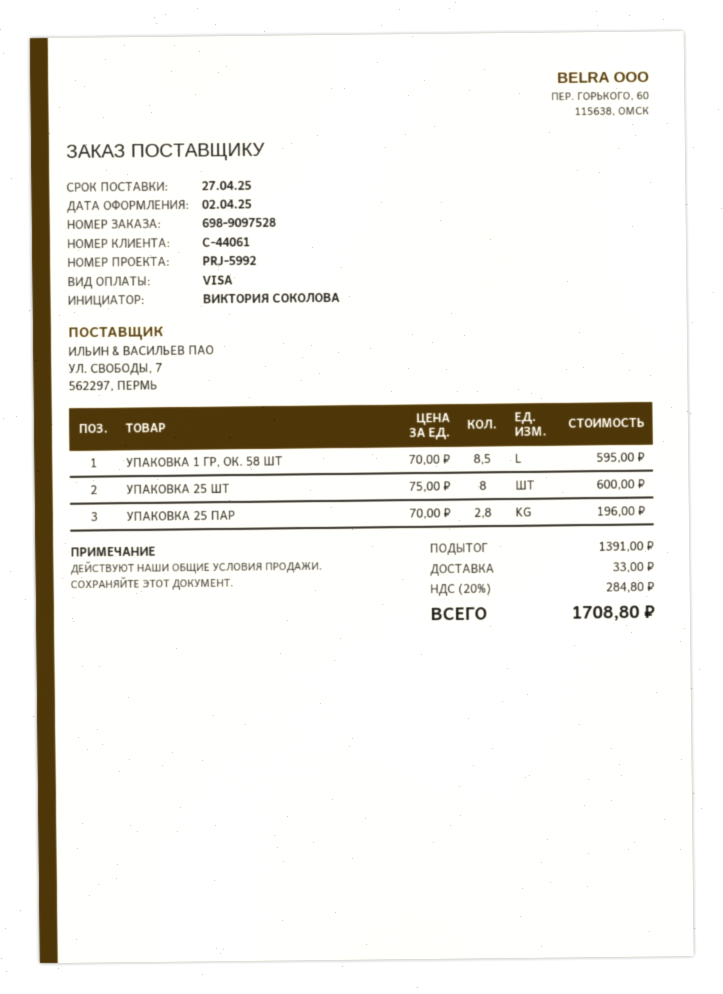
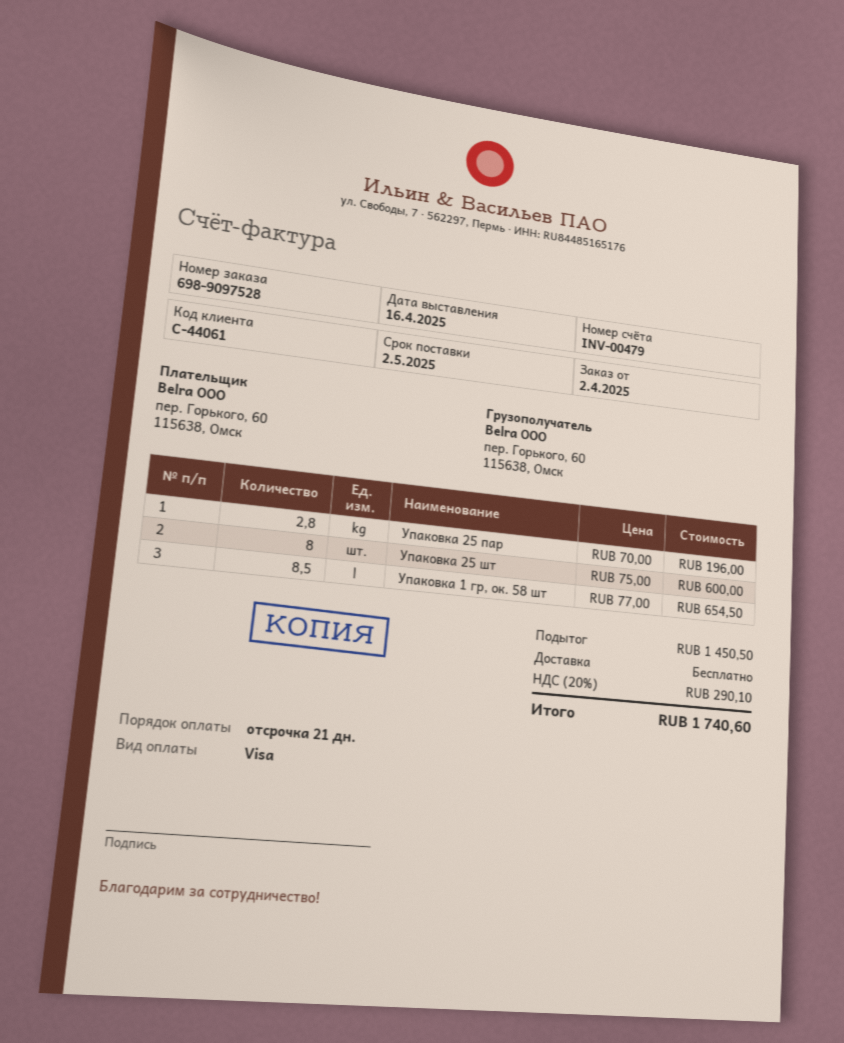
delivery date: 2025-04-27 -> 2025-05-02
УПАКОВКА 1 ГР, ОК. 58 ШТ: 8.5 x 70.00 = 595.00 -> 8.5 x 77.00 = 654.50
subtotal: 1391.00 -> 1450.50
shipping: 33.00 -> 0.00
tax: 20% = 284.80 -> 20% = 290.10
total: 1708.80 -> 1740.60

